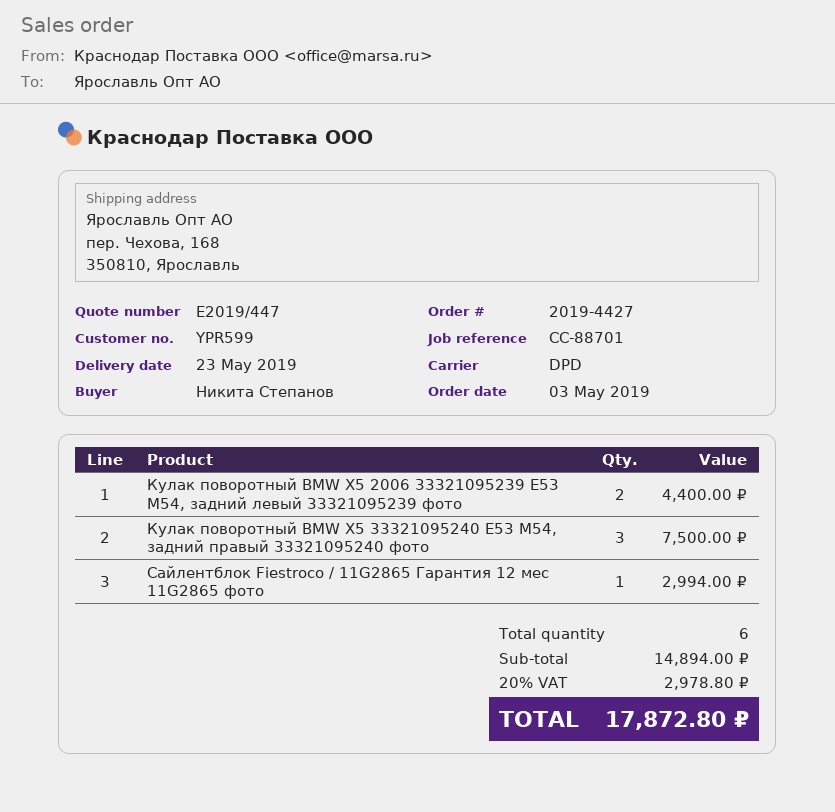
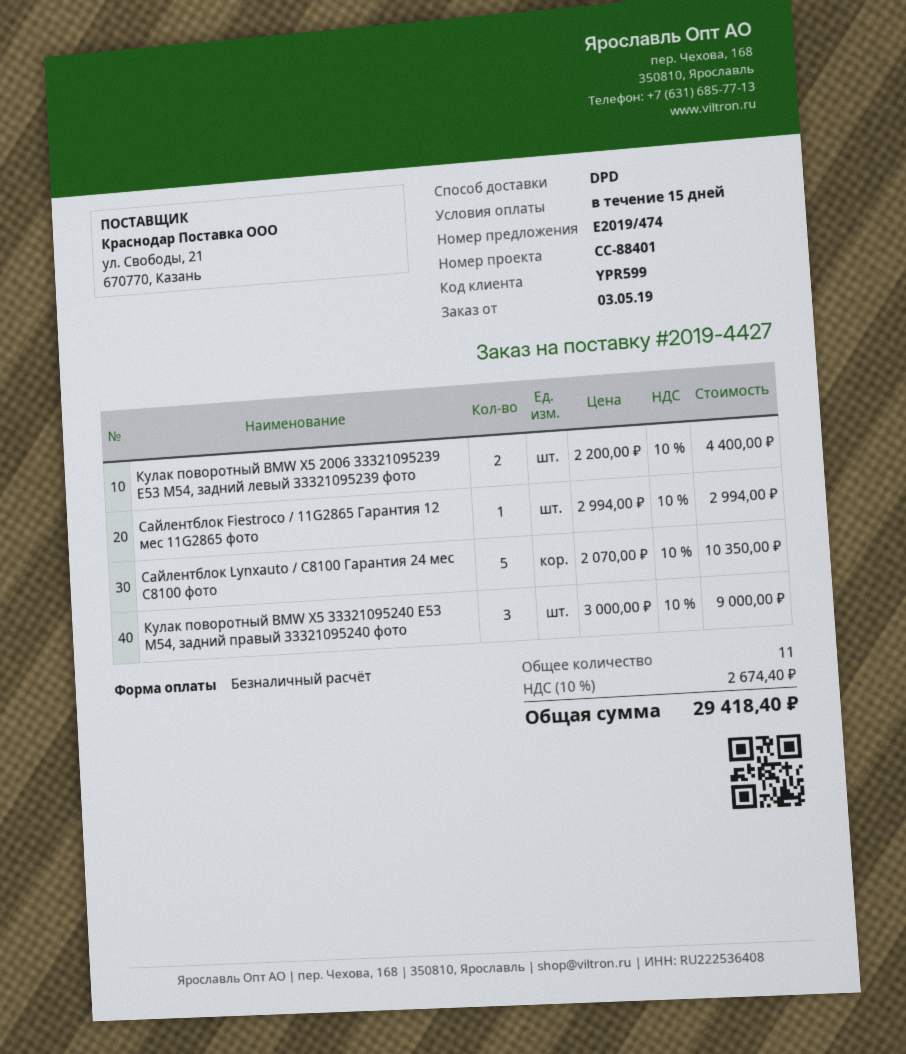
quote number: E2019/447 -> E2019/474
reference: CC-88701 -> CC-88401
Кулак поворотный BMW X5 33321095240 E53 M54, задний правый 33321095240 фото: 3 for 7500.00 -> 3 for 9000.00
Сайлентблок Lynxauto / C8100 Гарантия 24 мес C8100 фото: none -> 5 for 10350.00
total quantity: 6 -> 11
tax: 20% = 2978.80 -> 10% = 2674.40
total: 17872.80 -> 29418.40

